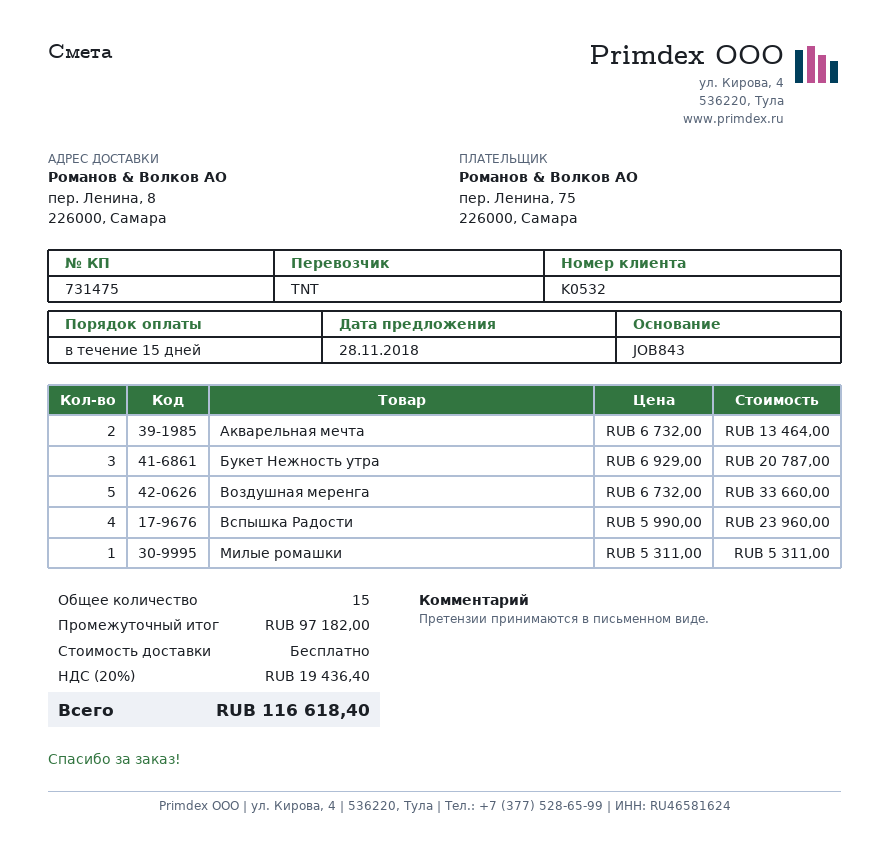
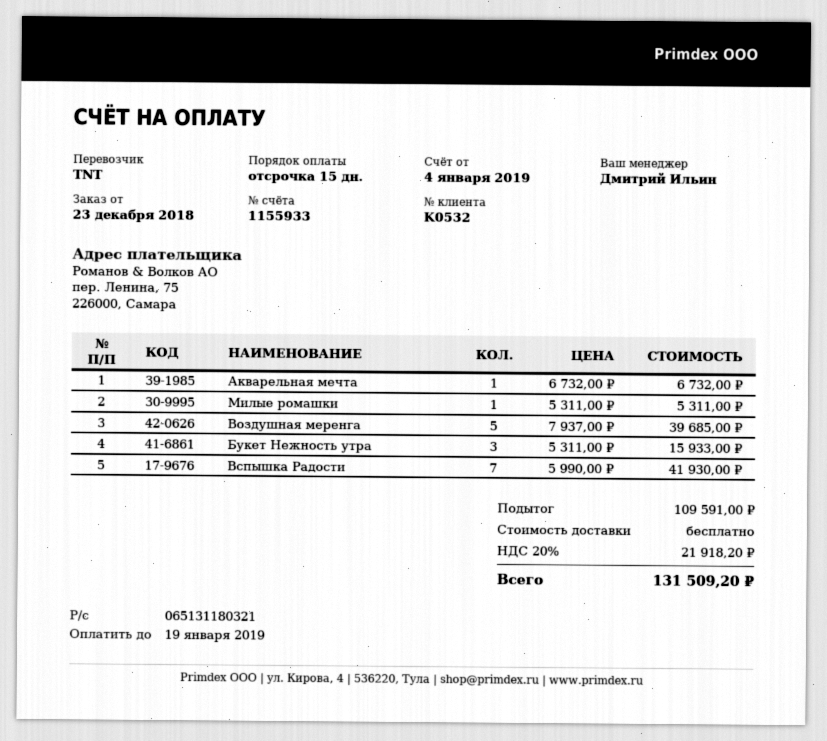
Акварельная мечта: 2 x 6732.00 = 13464.00 -> 1 x 6732.00 = 6732.00
Букет Нежность утра: 3 x 6929.00 = 20787.00 -> 3 x 5311.00 = 15933.00
Воздушная меренга: 5 x 6732.00 = 33660.00 -> 5 x 7937.00 = 39685.00
Вспышка Радости: 4 x 5990.00 = 23960.00 -> 7 x 5990.00 = 41930.00
subtotal: 97182.00 -> 109591.00
tax: 20% = 19436.40 -> 20% = 21918.20
total: 116618.40 -> 131509.20

